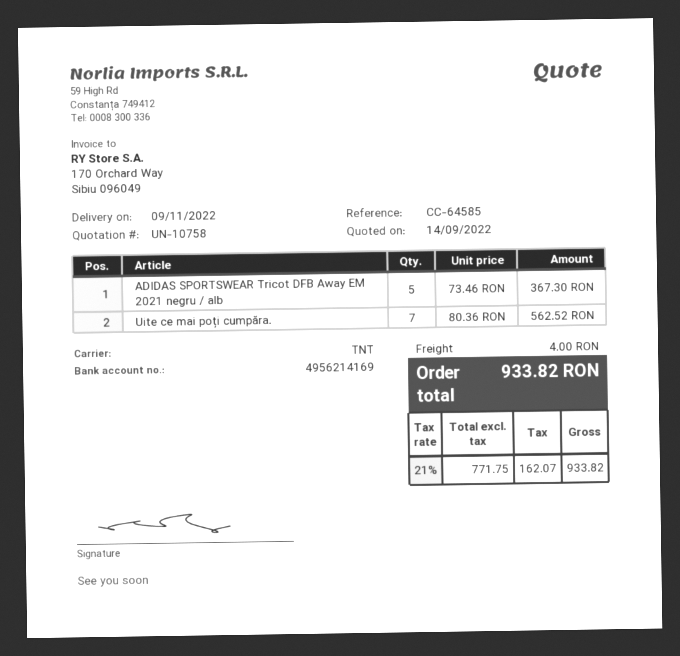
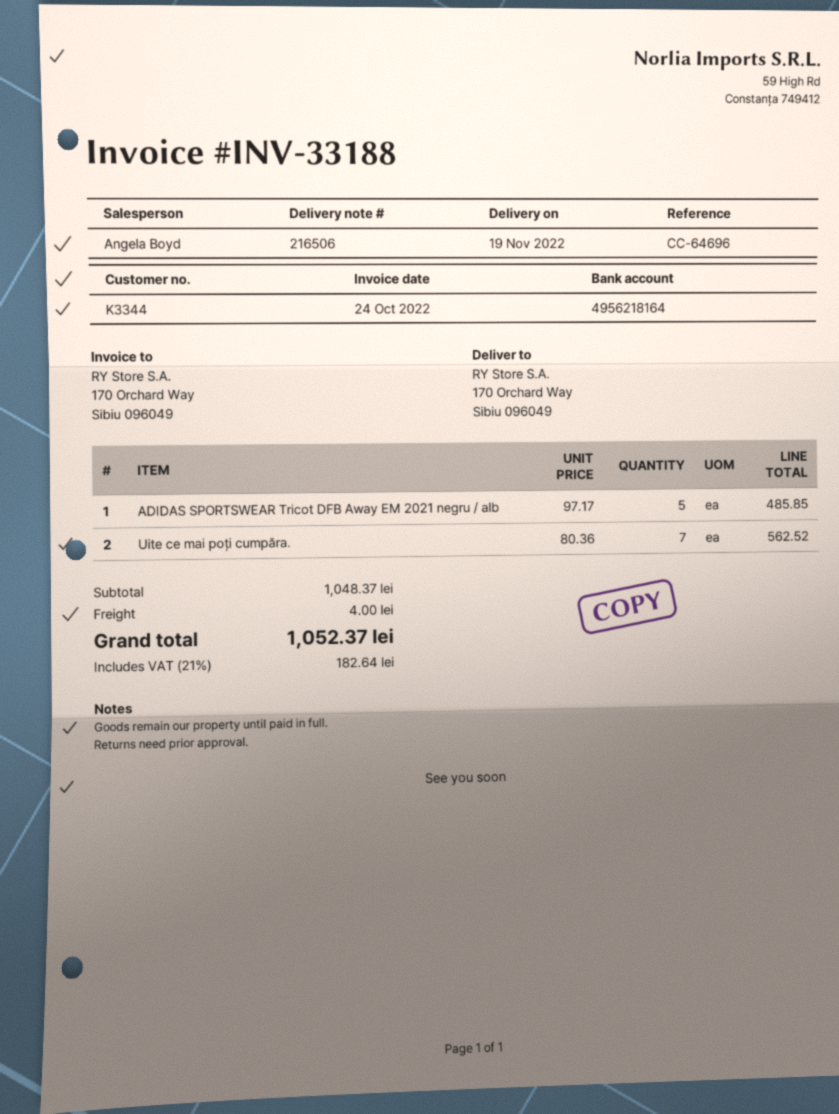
delivery date: 2022-11-09 -> 2022-11-19
reference: CC-64585 -> CC-64696
bank account: 4956214169 -> 4956218164
ADIDAS SPORTSWEAR Tricot DFB Away EM 2021 negru / alb: 5 x 73.46 = 367.30 -> 5 x 97.17 = 485.85
tax: 21% = 162.07 -> 21% = 182.64
total: 933.82 -> 1052.37

